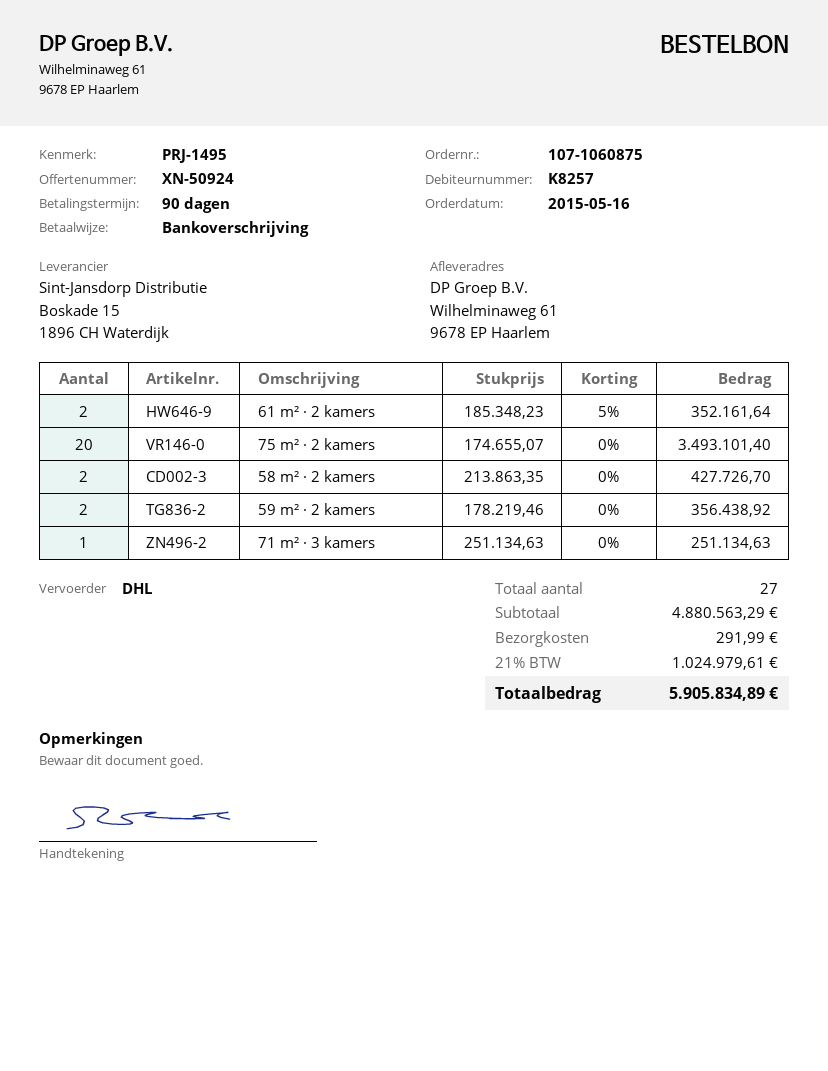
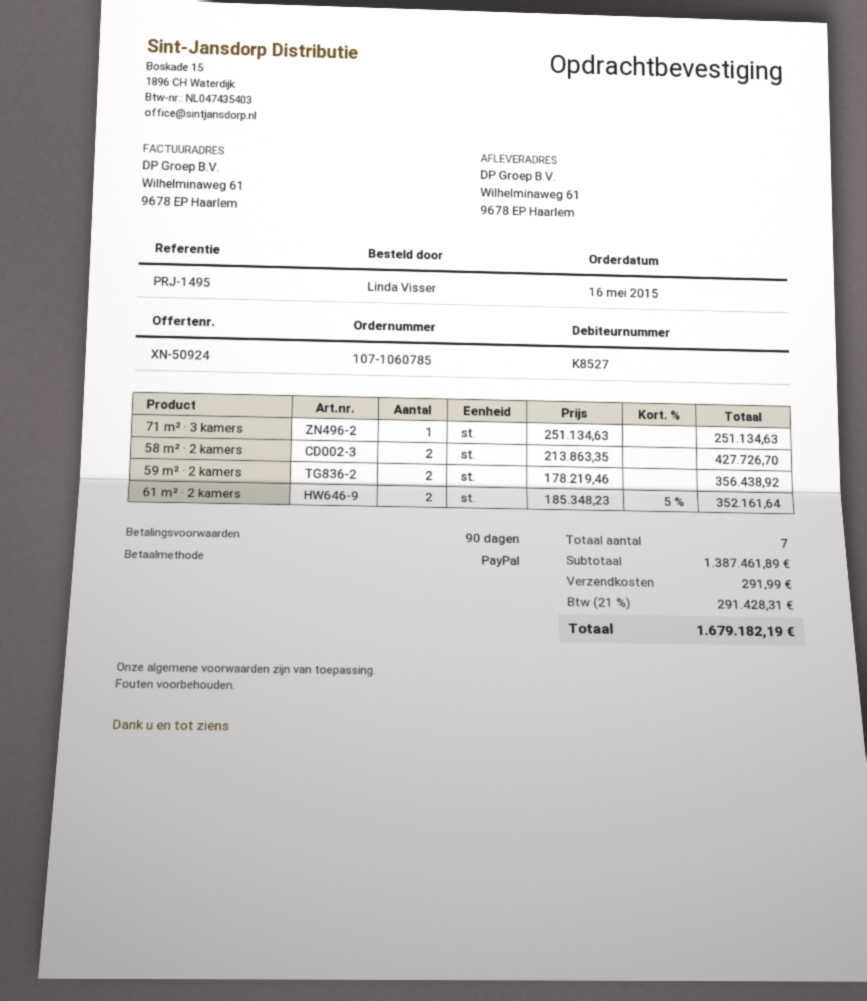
order number: 107-1060875 -> 107-1060785
customer number: K8257 -> K8527
payment method: bank transfer -> PayPal
75 m² · 2 kamers: 20 x 174655.07 = 3493101.40 -> none
total quantity: 27 -> 7
subtotal: 4880563.29 -> 1387461.89
tax: 21% = 1024979.61 -> 21% = 291428.31
total: 5905834.89 -> 1679182.19

